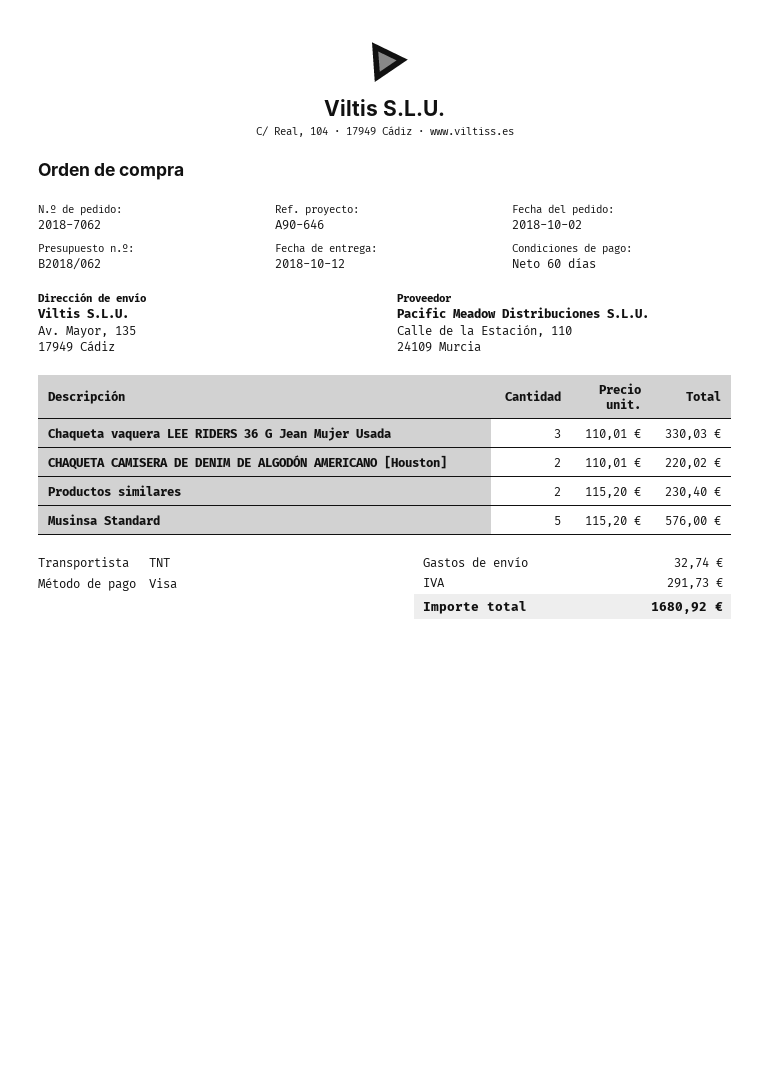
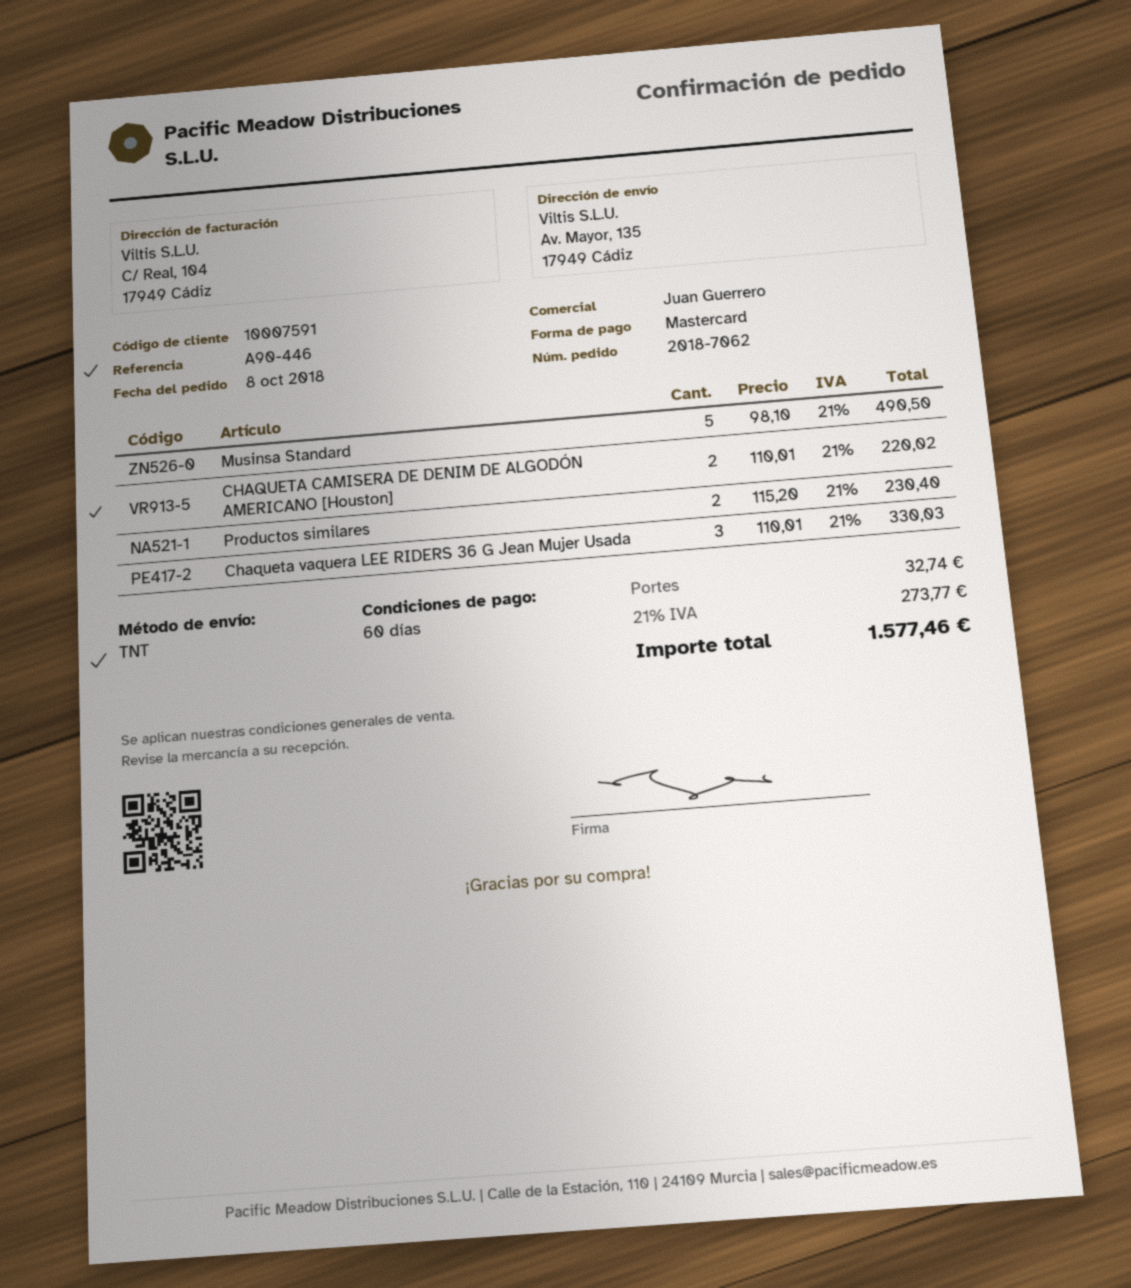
order date: 2018-10-02 -> 2018-10-08
reference: A90-646 -> A90-446
payment method: Visa -> Mastercard
Musinsa Standard: 5 x 115.20 = 576.00 -> 5 x 98.10 = 490.50
tax: 291.73 -> 273.77
total: 1680.92 -> 1577.46

